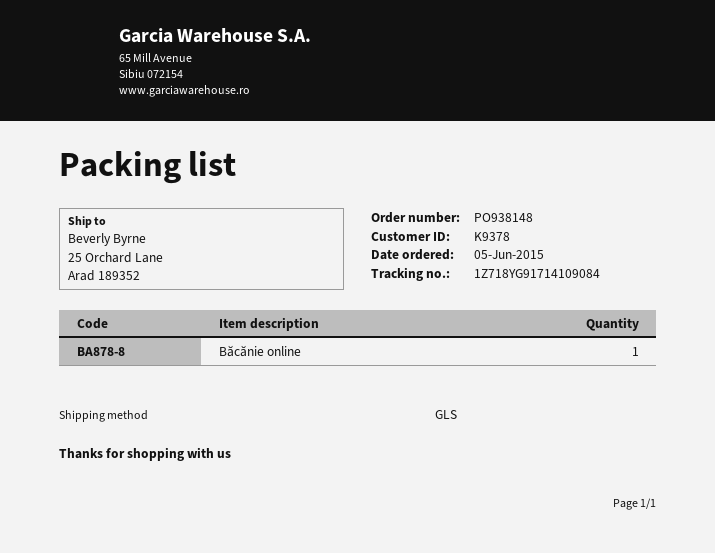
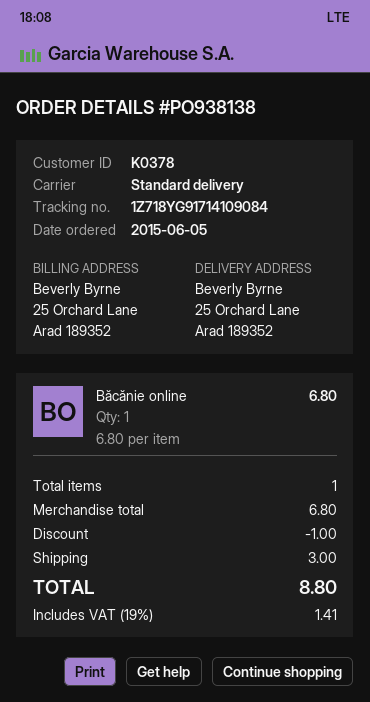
order number: PO938148 -> PO938138
customer number: K9378 -> K0378
shipping method: GLS -> standard

